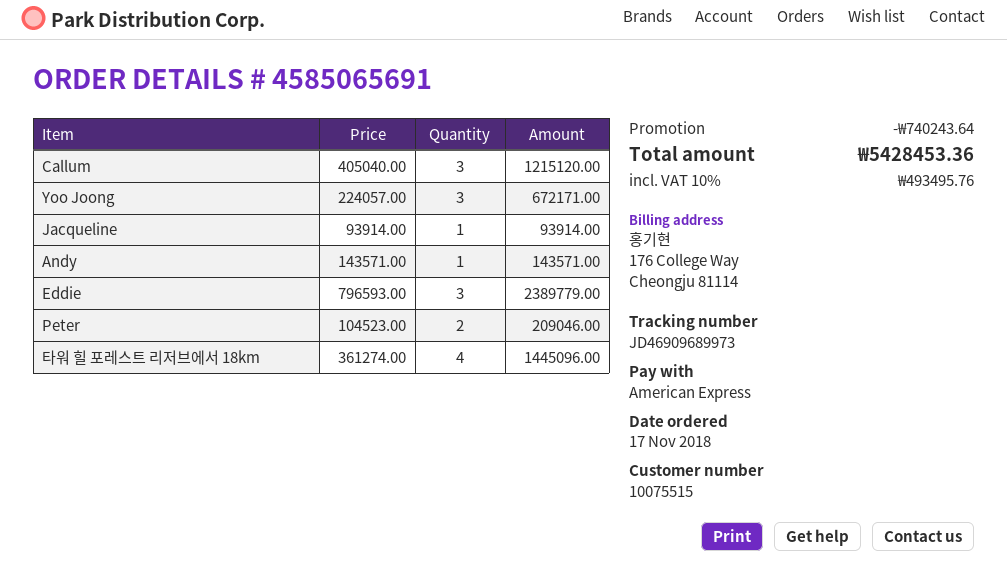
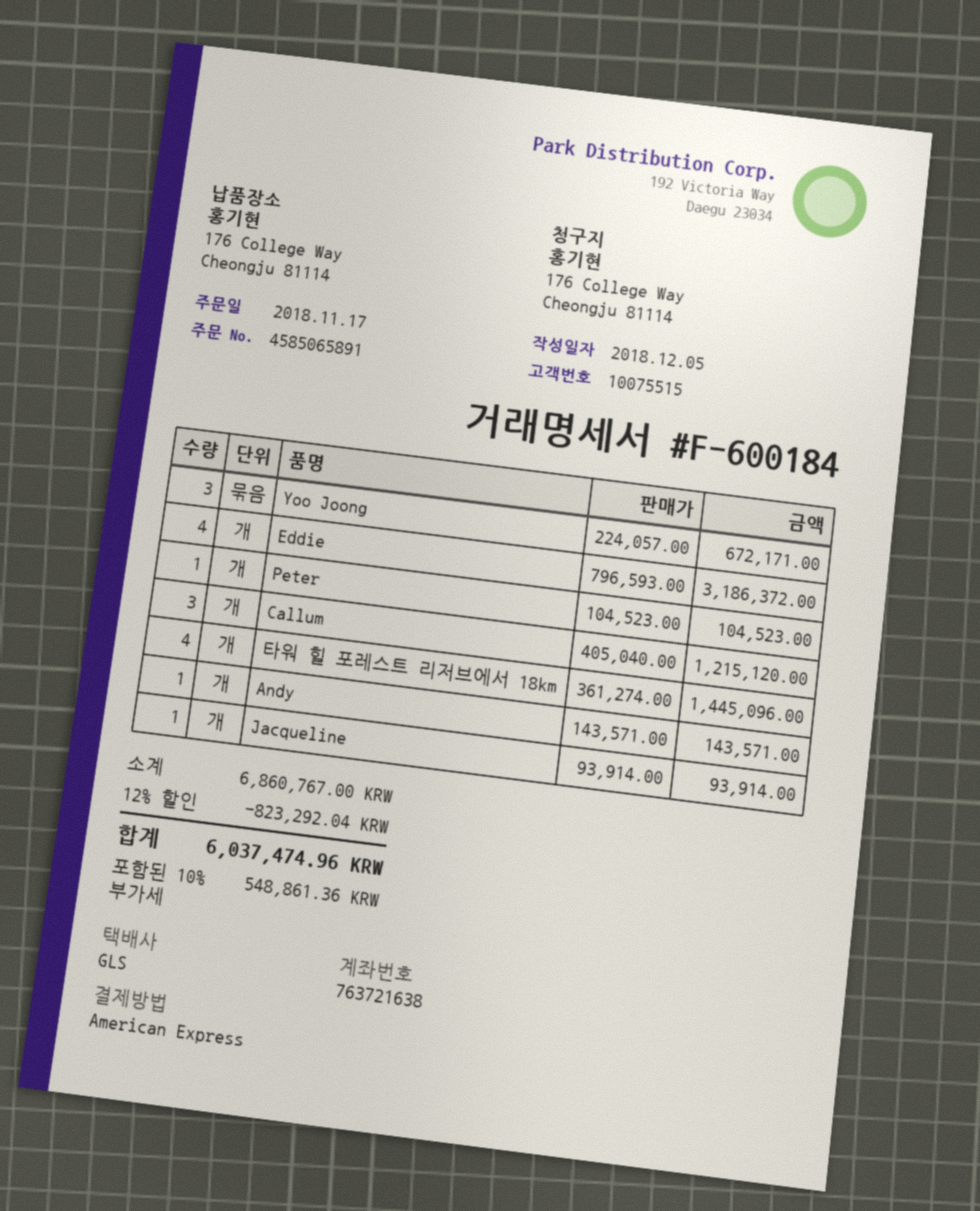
order number: 4585065691 -> 4585065891
Eddie: 3 x 796593.00 = 2389779.00 -> 4 x 796593.00 = 3186372.00
Peter: 2 x 104523.00 = 209046.00 -> 1 x 104523.00 = 104523.00
discount: 740243.64 -> 823292.04
tax: 10% = 493495.76 -> 10% = 548861.36
total: 5428453.36 -> 6037474.96

